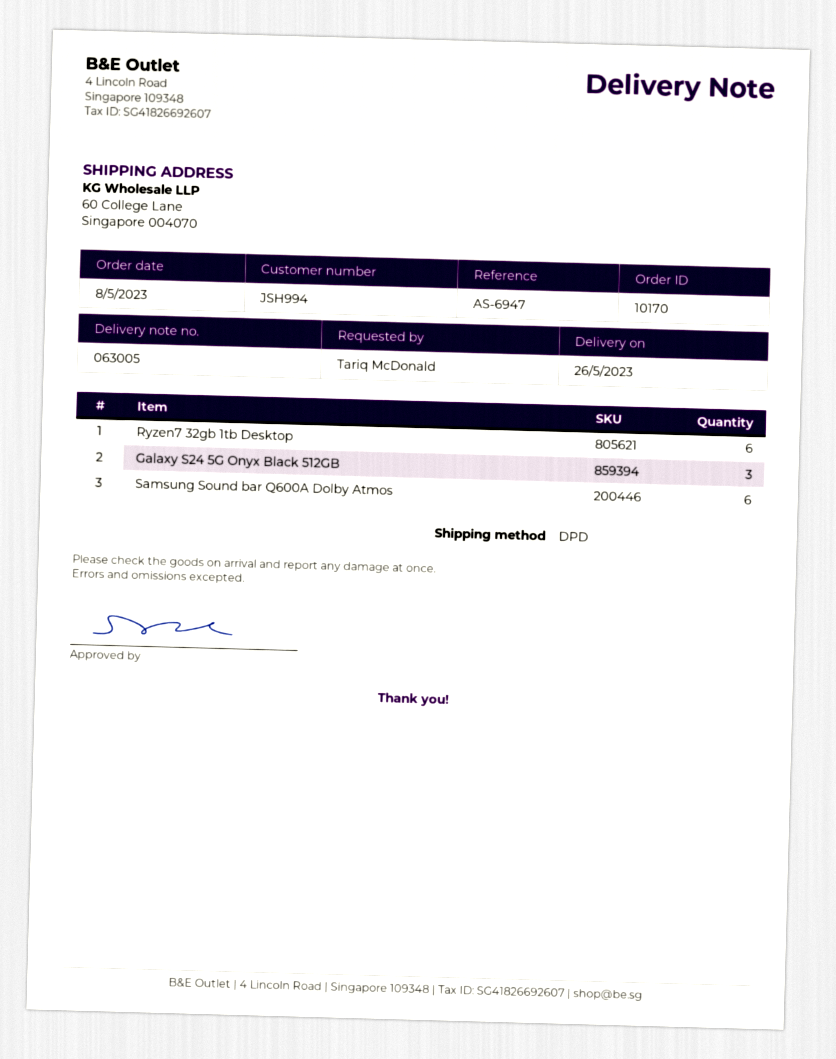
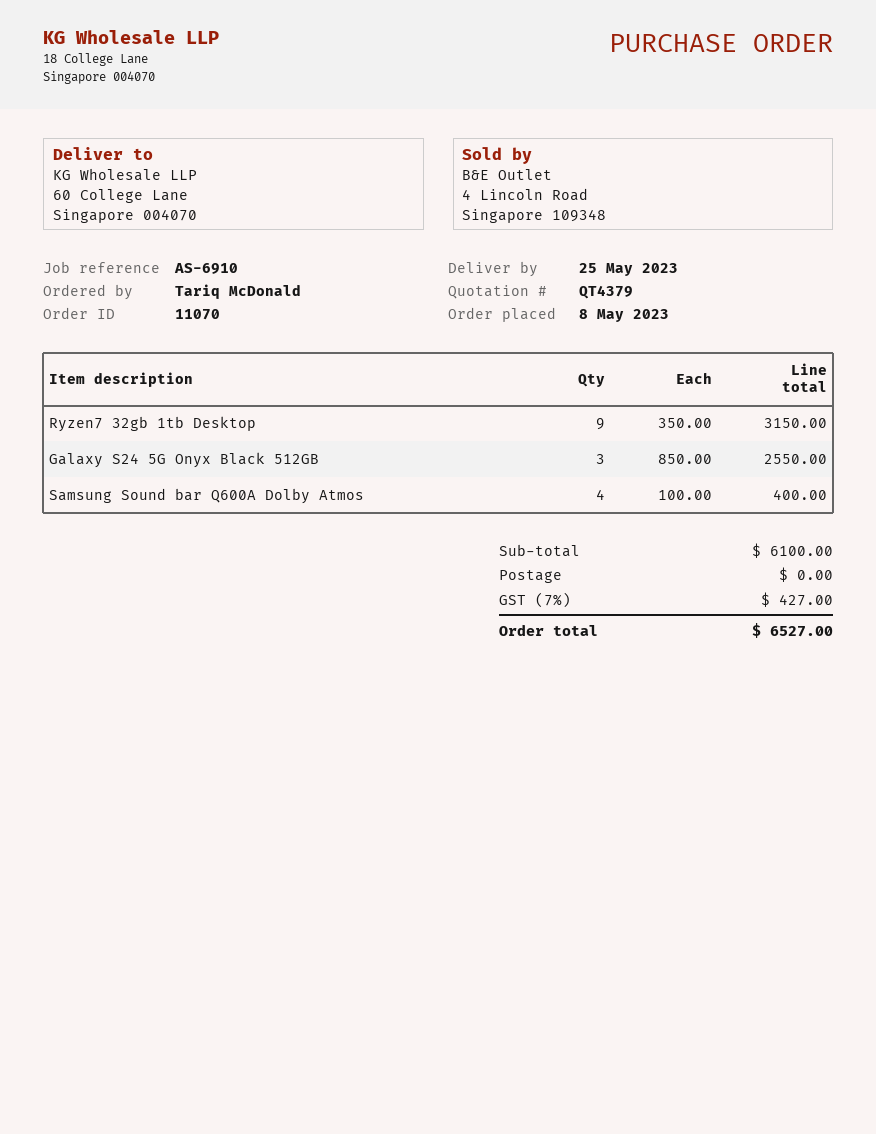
order number: 10170 -> 11070
delivery date: 2023-05-26 -> 2023-05-25
reference: AS-6947 -> AS-6910
Ryzen7 32gb 1tb Desktop: 6 -> 9
Samsung Sound bar Q600A Dolby Atmos: 6 -> 4

